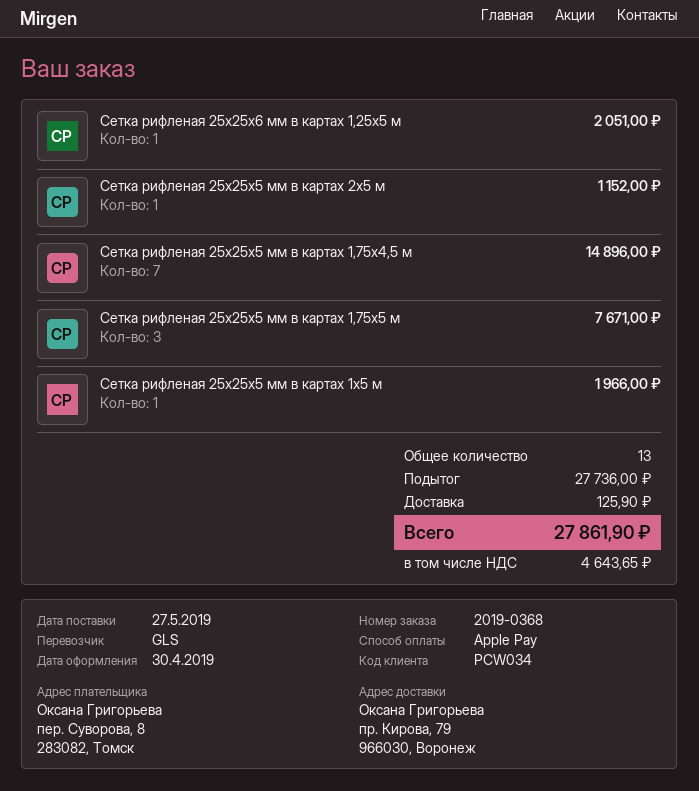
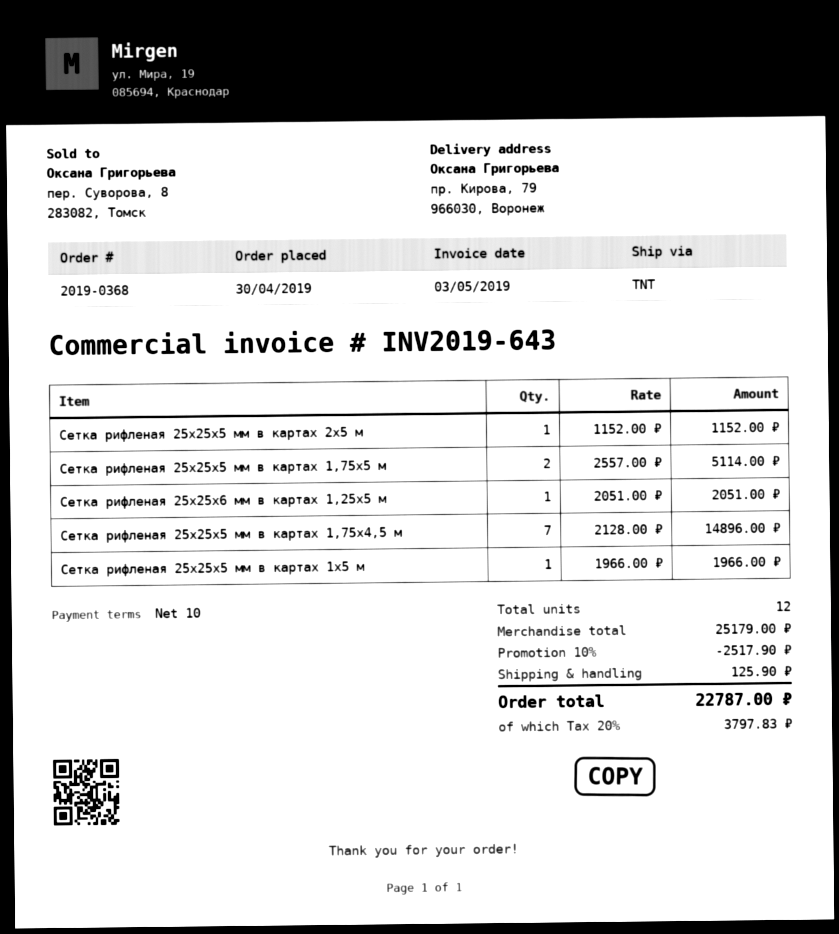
shipping method: GLS -> TNT
Сетка рифленая 25х25х5 мм в картах 1,75х5 м: 3 for 7671.00 -> 2 for 5114.00
total quantity: 13 -> 12
subtotal: 27736.00 -> 25179.00
discount: none -> 10% = 2517.90
tax: 4643.65 -> 3797.83
total: 27861.90 -> 22787.00

